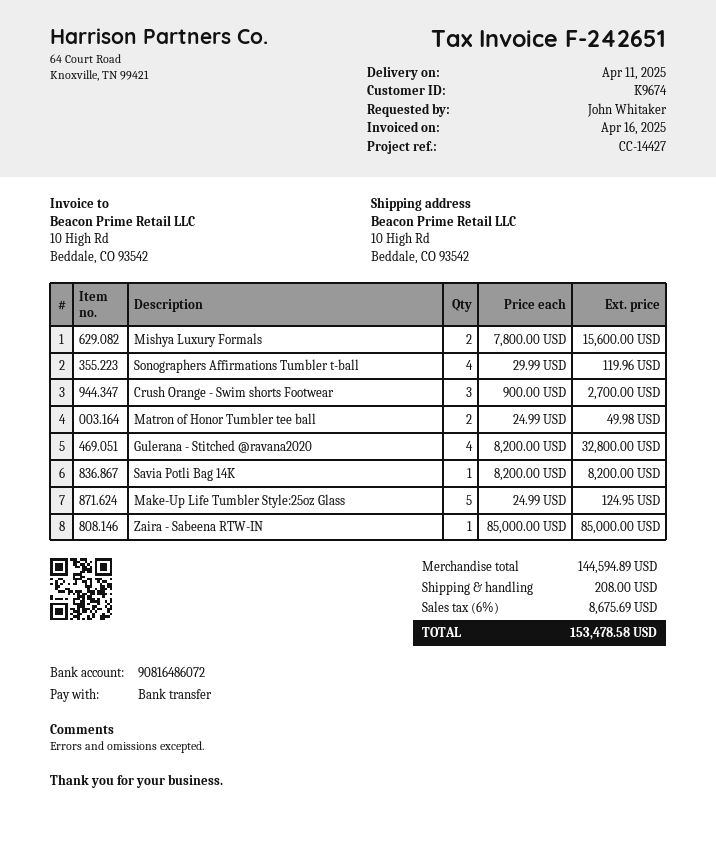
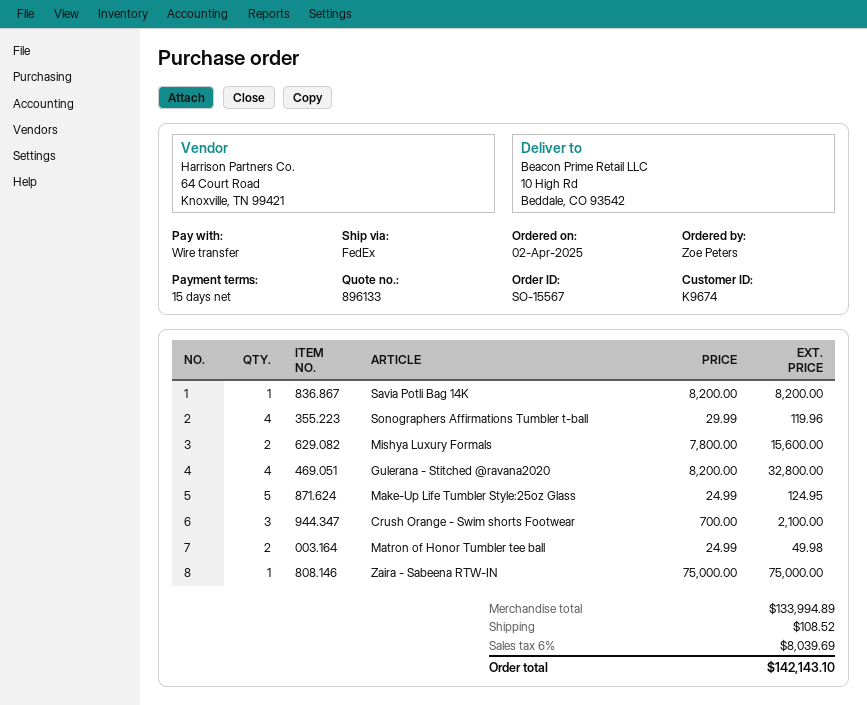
ordered by: John Whitaker -> Zoe Peters
Crush Orange - Swim shorts Footwear: 3 x 900.00 = 2700.00 -> 3 x 700.00 = 2100.00
Zaira - Sabeena RTW-IN: 1 x 85000.00 = 85000.00 -> 1 x 75000.00 = 75000.00
subtotal: 144594.89 -> 133994.89
shipping: 208.00 -> 108.52
tax: 6% = 8675.69 -> 6% = 8039.69
total: 153478.58 -> 142143.10

